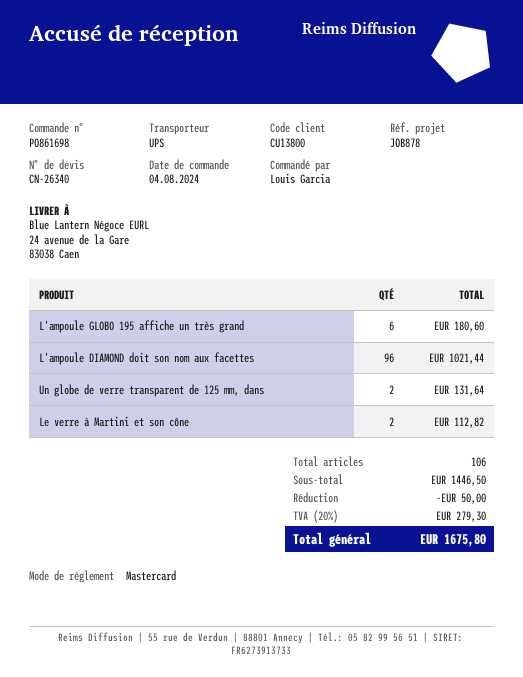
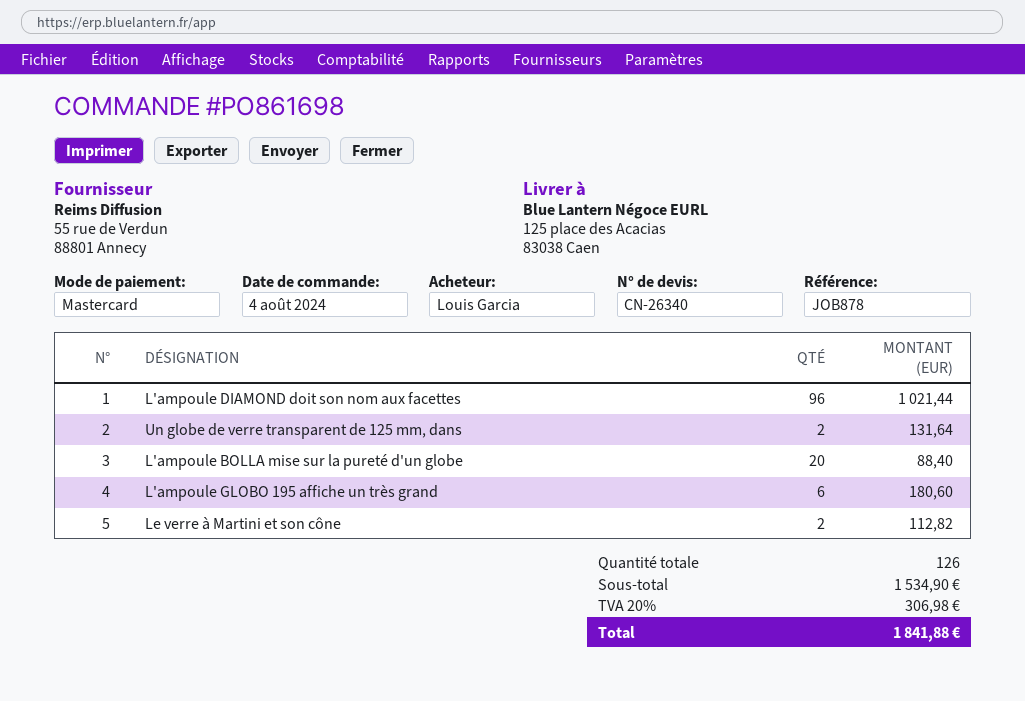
ship to: 24 avenue de la Gare, 83038 Caen -> 125 place des Acacias, 83038 Caen
L'ampoule BOLLA mise sur la pureté d'un globe: none -> 20 for 88.40
total quantity: 106 -> 126
subtotal: 1446.50 -> 1534.90
discount: 50.00 -> none
tax: 20% = 279.30 -> 20% = 306.98
total: 1675.80 -> 1841.88

